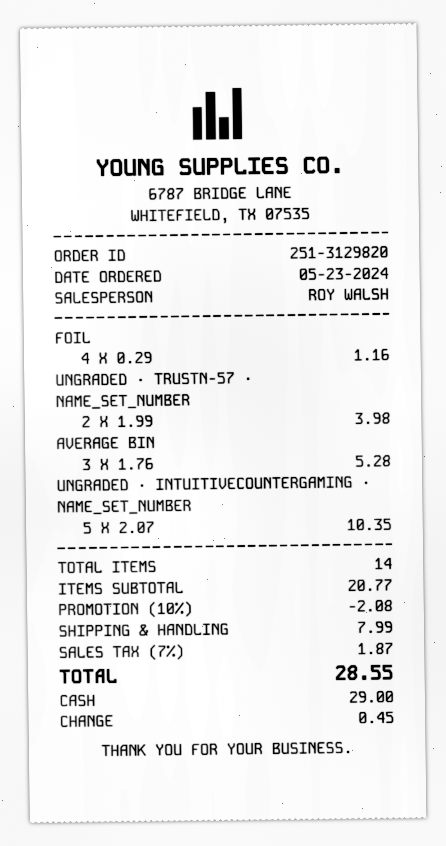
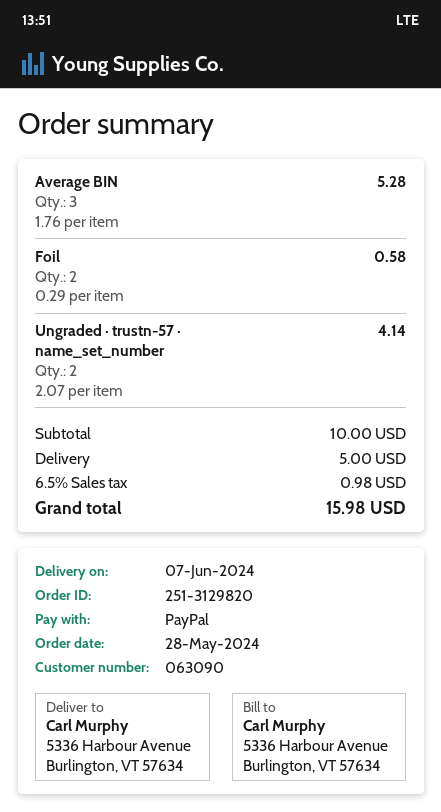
order date: 2024-05-23 -> 2024-05-28
payment method: cash -> PayPal
FOIL: 4 x 0.29 = 1.16 -> 2 x 0.29 = 0.58
UNGRADED · TRUSTN-57 · NAME_SET_NUMBER: 2 x 1.99 = 3.98 -> 2 x 2.07 = 4.14
UNGRADED · INTUITIVECOUNTERGAMING · NAME_SET_NUMBER: 5 x 2.07 = 10.35 -> none
subtotal: 20.77 -> 10.00
discount: 10% = 2.08 -> none
shipping: 7.99 -> 5.00
tax: 7% = 1.87 -> 6.5% = 0.98
total: 28.55 -> 15.98

